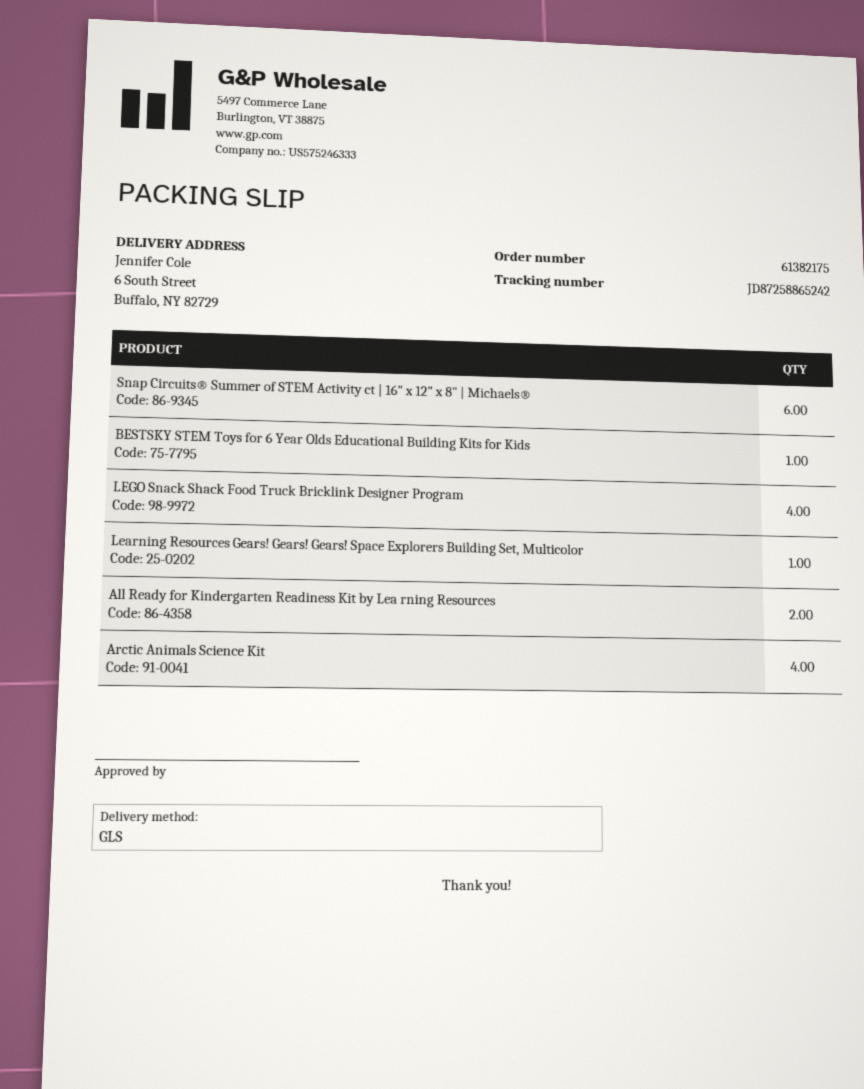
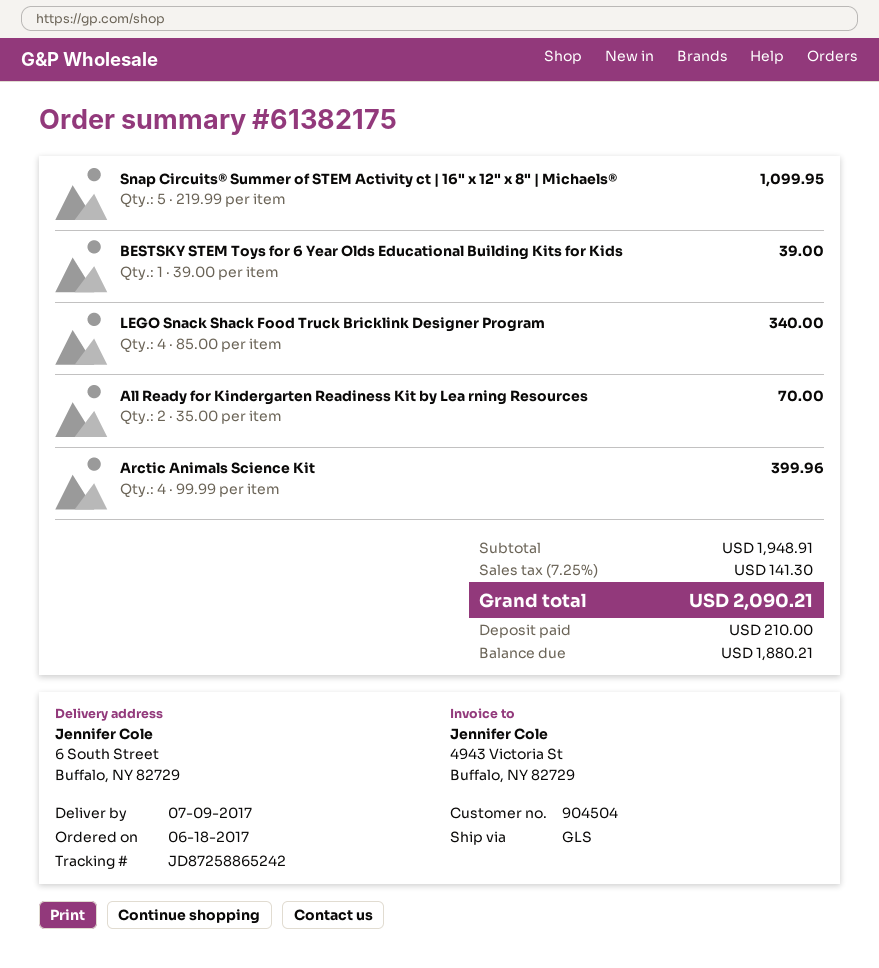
Snap Circuits® Summer of STEM Activity ct | 16" x 12" x 8" | Michaels®: 6 -> 5
Learning Resources Gears! Gears! Gears! Space Explorers Building Set, Multicolor: 1 -> none

